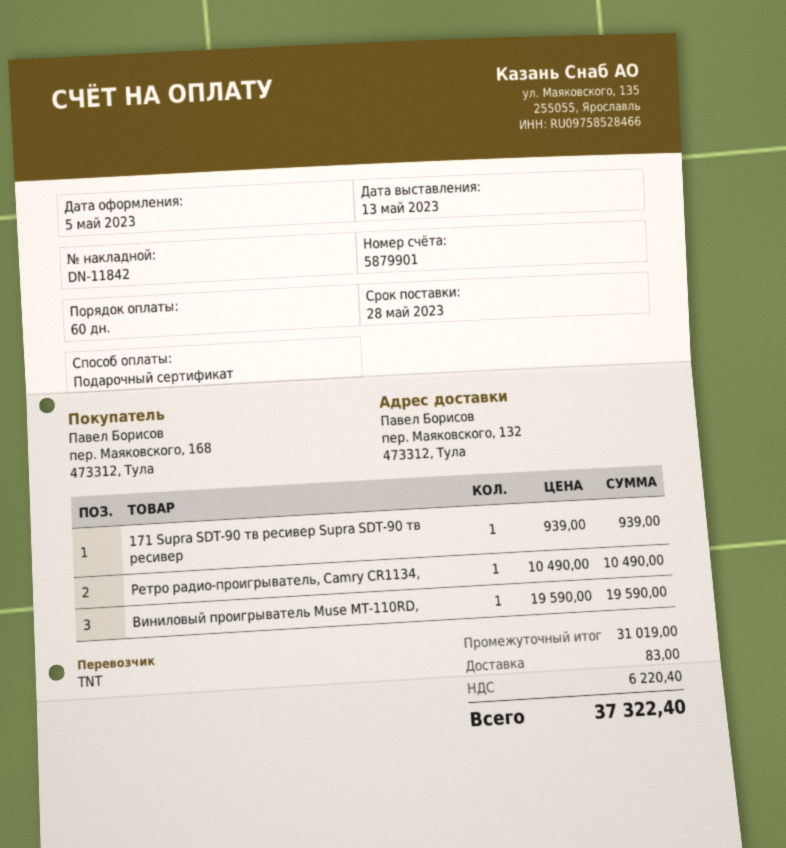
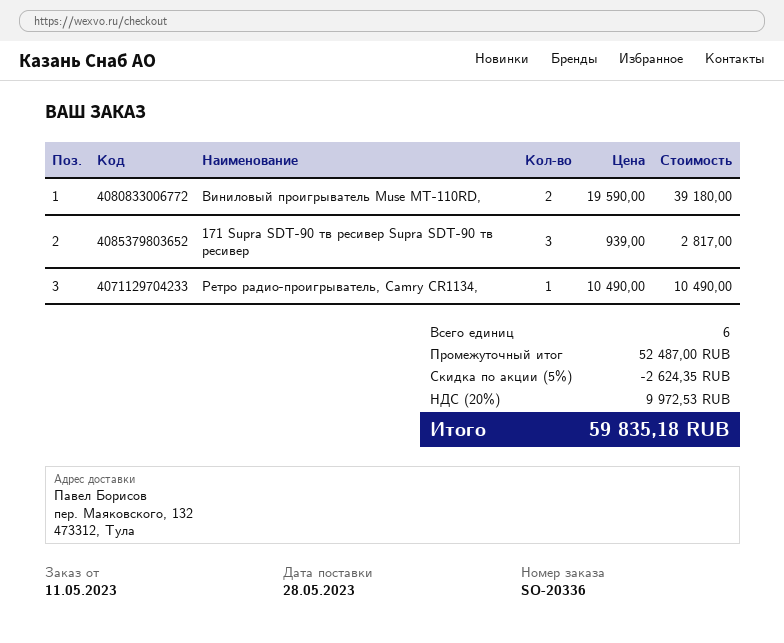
order date: 2023-05-05 -> 2023-05-11
171 Supra SDT-90 тв ресивер Supra SDT-90 тв ресивер: 1 x 939.00 = 939.00 -> 3 x 939.00 = 2817.00
Виниловый проигрыватель Muse MT-110RD,: 1 x 19590.00 = 19590.00 -> 2 x 19590.00 = 39180.00
subtotal: 31019.00 -> 52487.00
discount: none -> 5% = 2624.35
shipping: 83.00 -> none
tax: 6220.40 -> 9972.53
total: 37322.40 -> 59835.18

